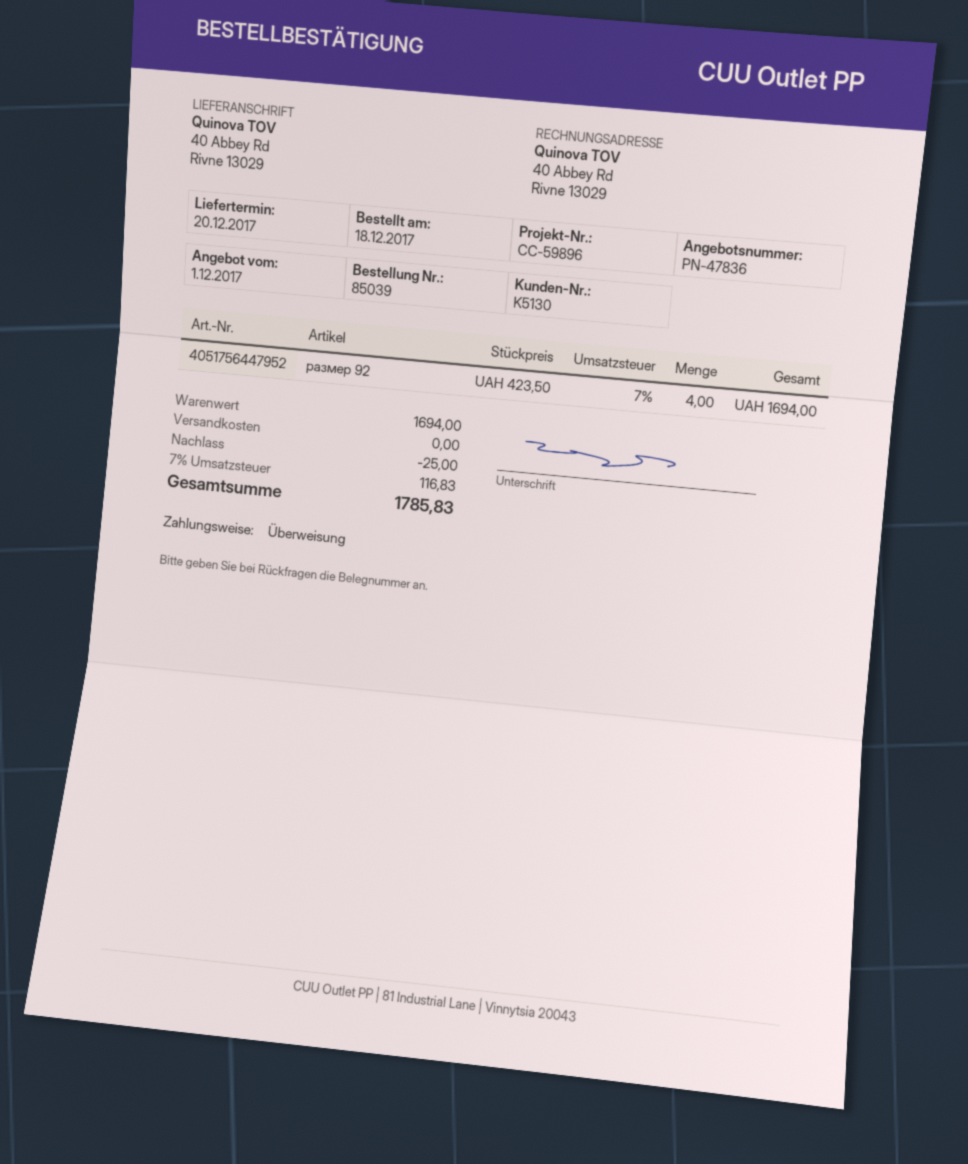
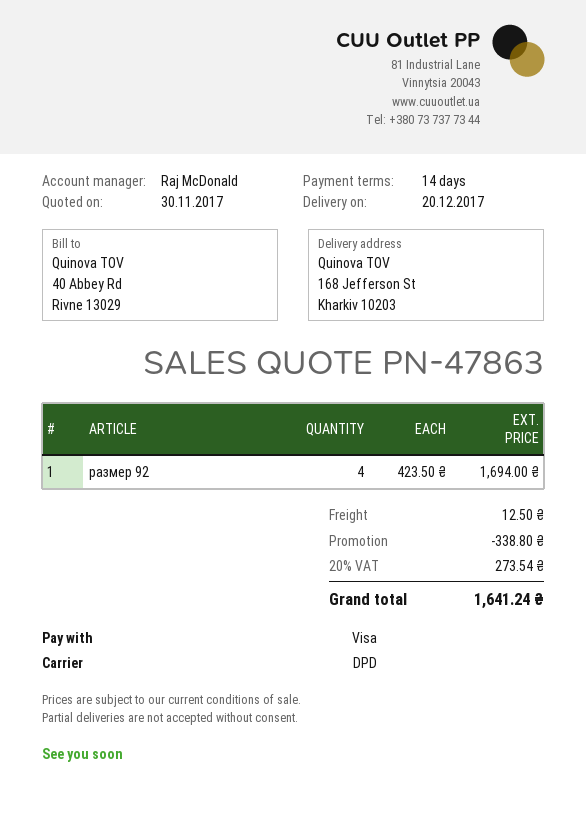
quote number: PN-47836 -> PN-47863
quote date: 2017-12-01 -> 2017-11-30
payment method: bank transfer -> Visa
ship to: 40 Abbey Rd, Rivne 13029 -> 168 Jefferson St, Kharkiv 10203
discount: 25.00 -> 338.80
shipping: 0.00 -> 12.50
tax: 7% = 116.83 -> 20% = 273.54
total: 1785.83 -> 1641.24

